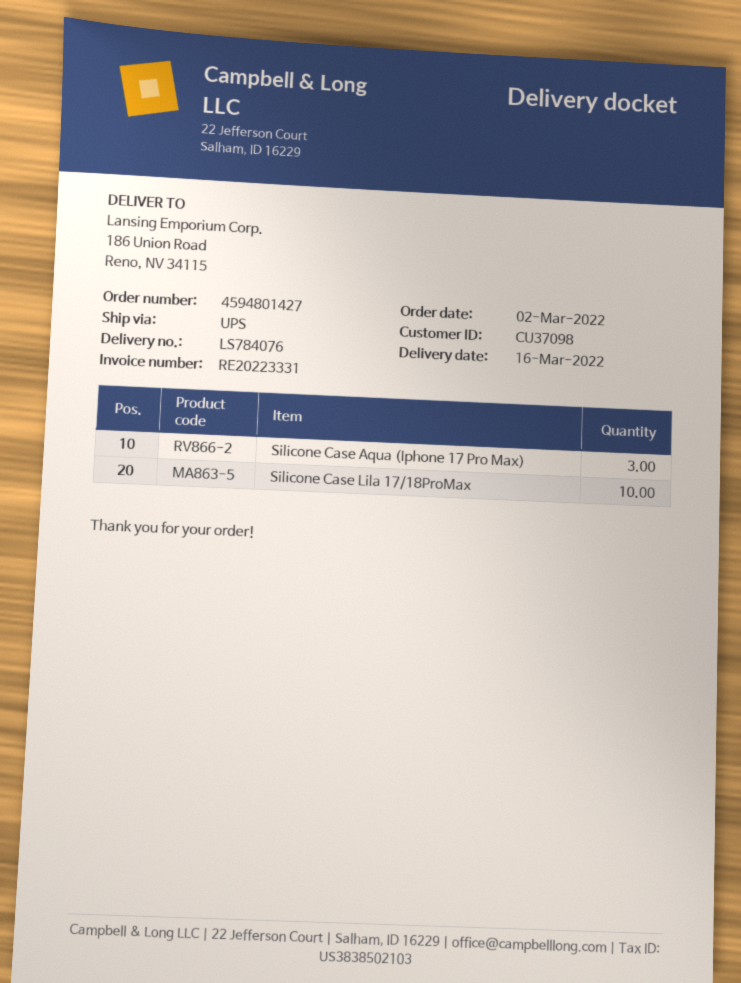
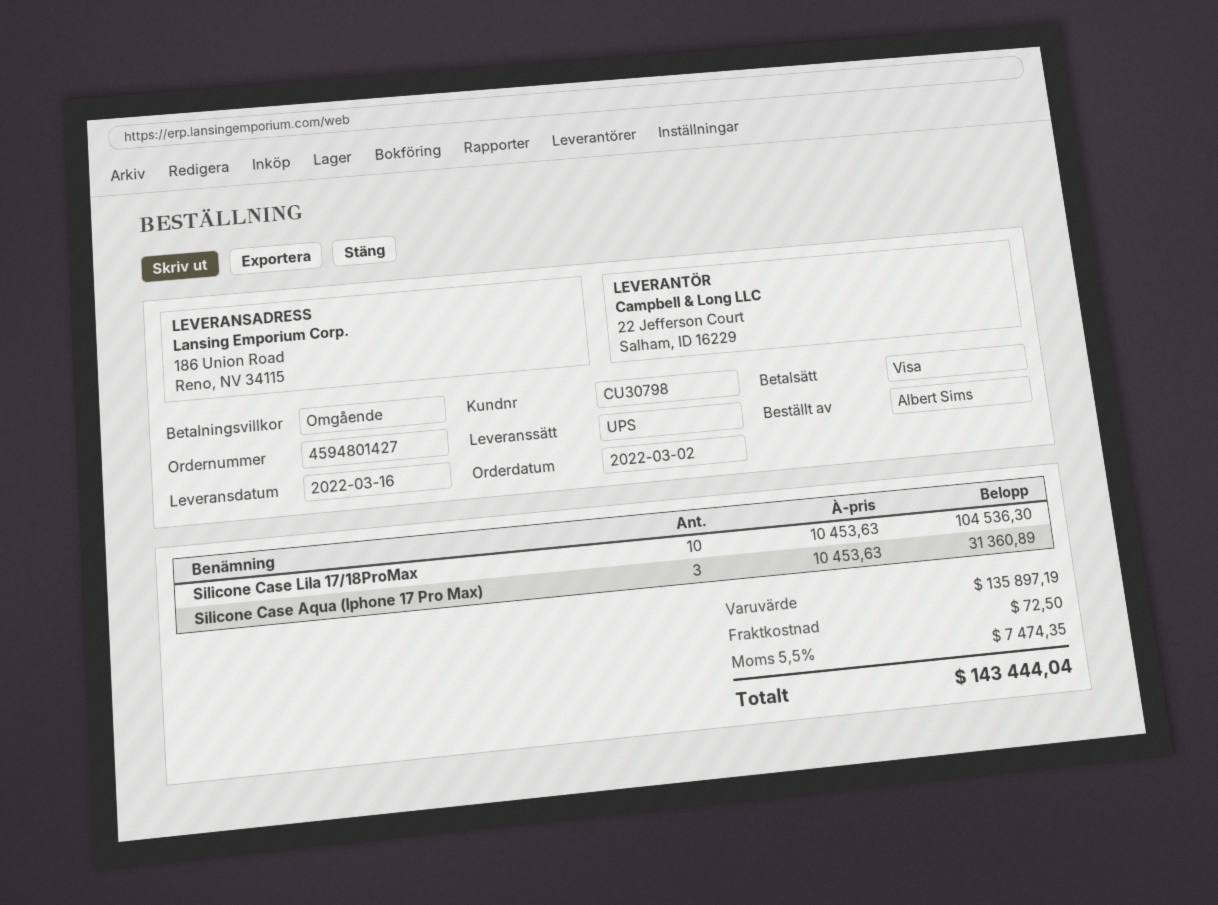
customer number: CU37098 -> CU30798

